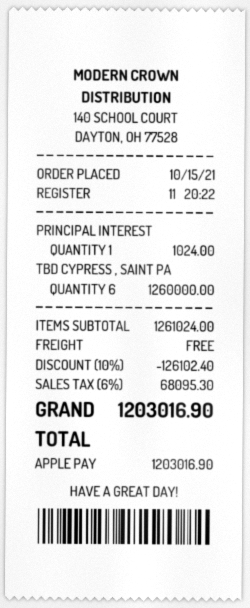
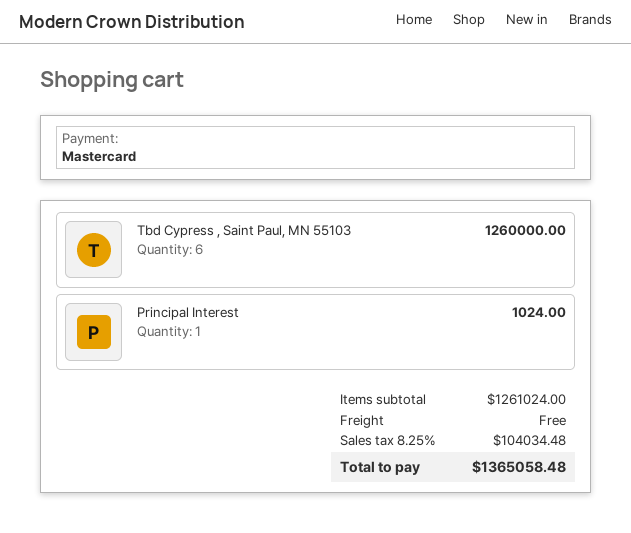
payment method: Apple Pay -> Mastercard
discount: 10% = 126102.40 -> none
tax: 6% = 68095.30 -> 8.25% = 104034.48
total: 1203016.90 -> 1365058.48

